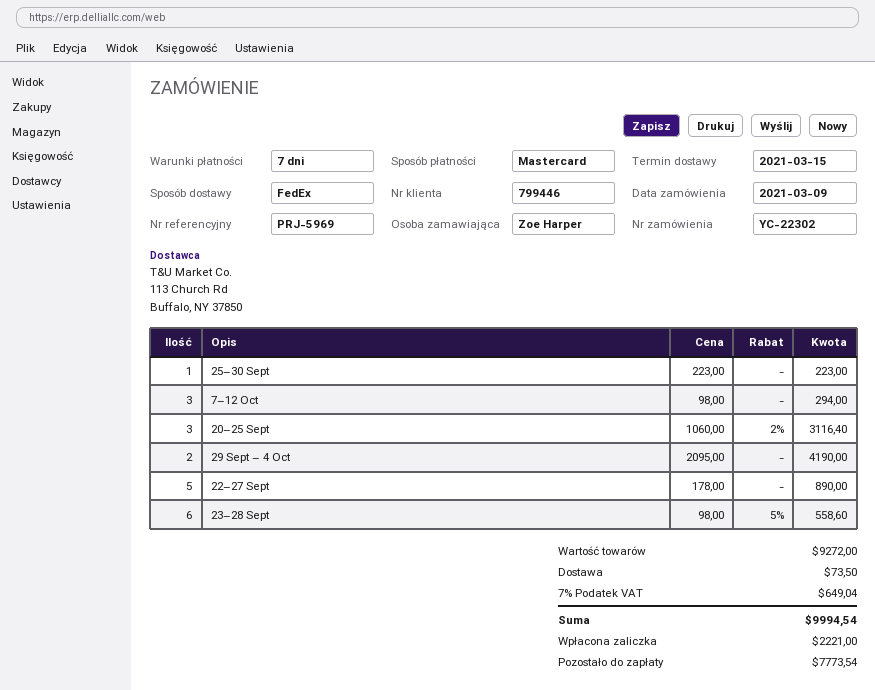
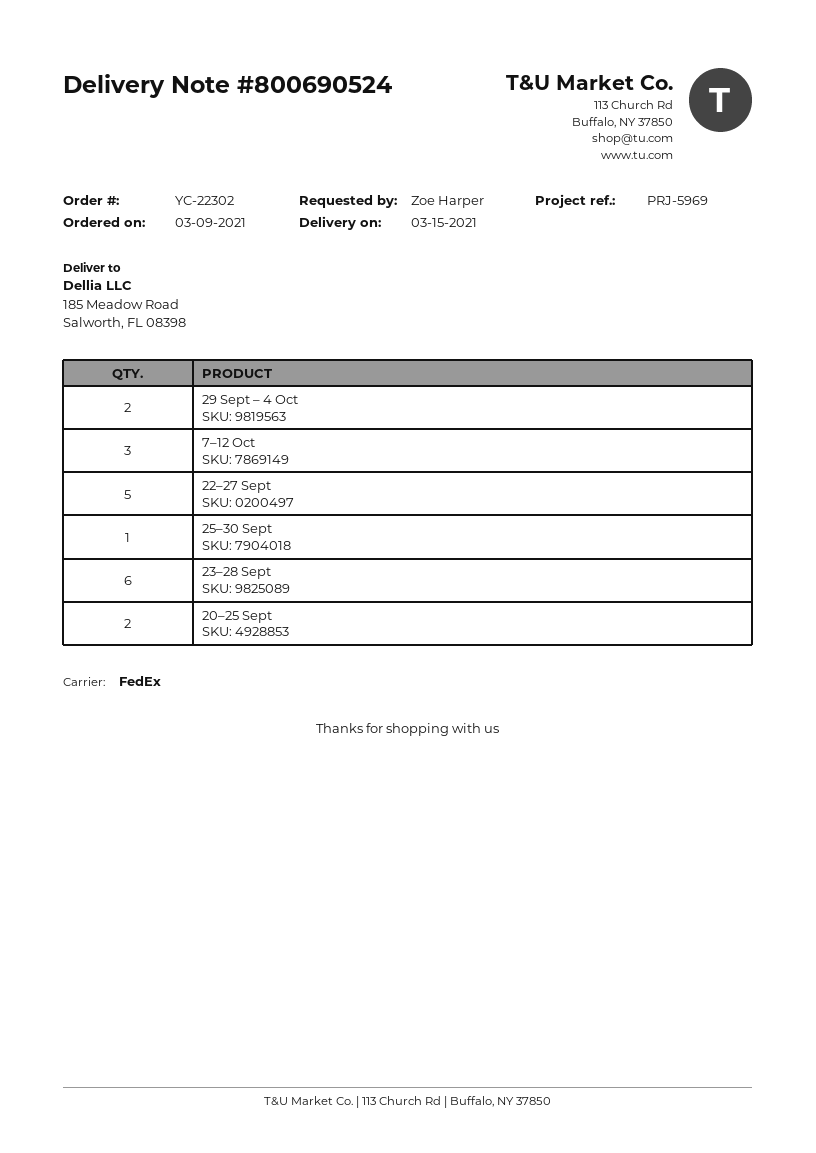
20–25 Sept: 3 -> 2

